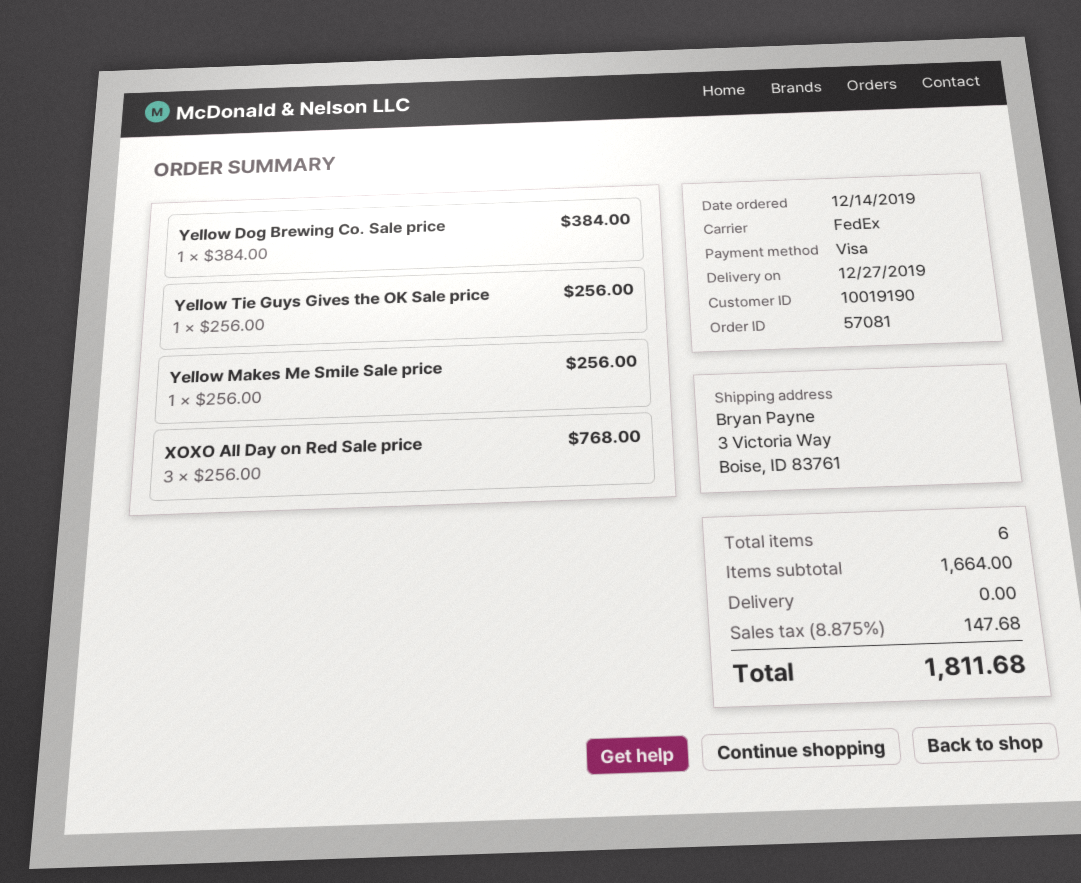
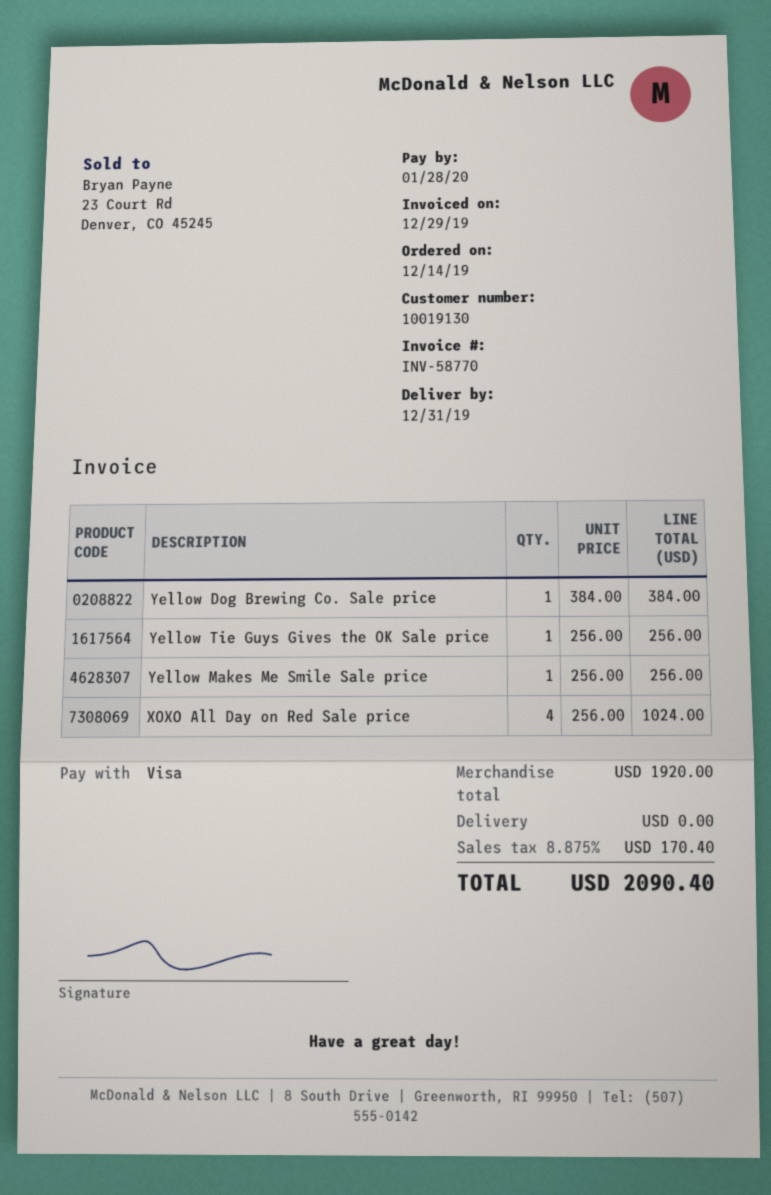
delivery date: 2019-12-27 -> 2019-12-31
customer number: 10019190 -> 10019130
XOXO All Day on Red Sale price: 3 x 256.00 = 768.00 -> 4 x 256.00 = 1024.00
subtotal: 1664.00 -> 1920.00
tax: 8.875% = 147.68 -> 8.875% = 170.40
total: 1811.68 -> 2090.40

